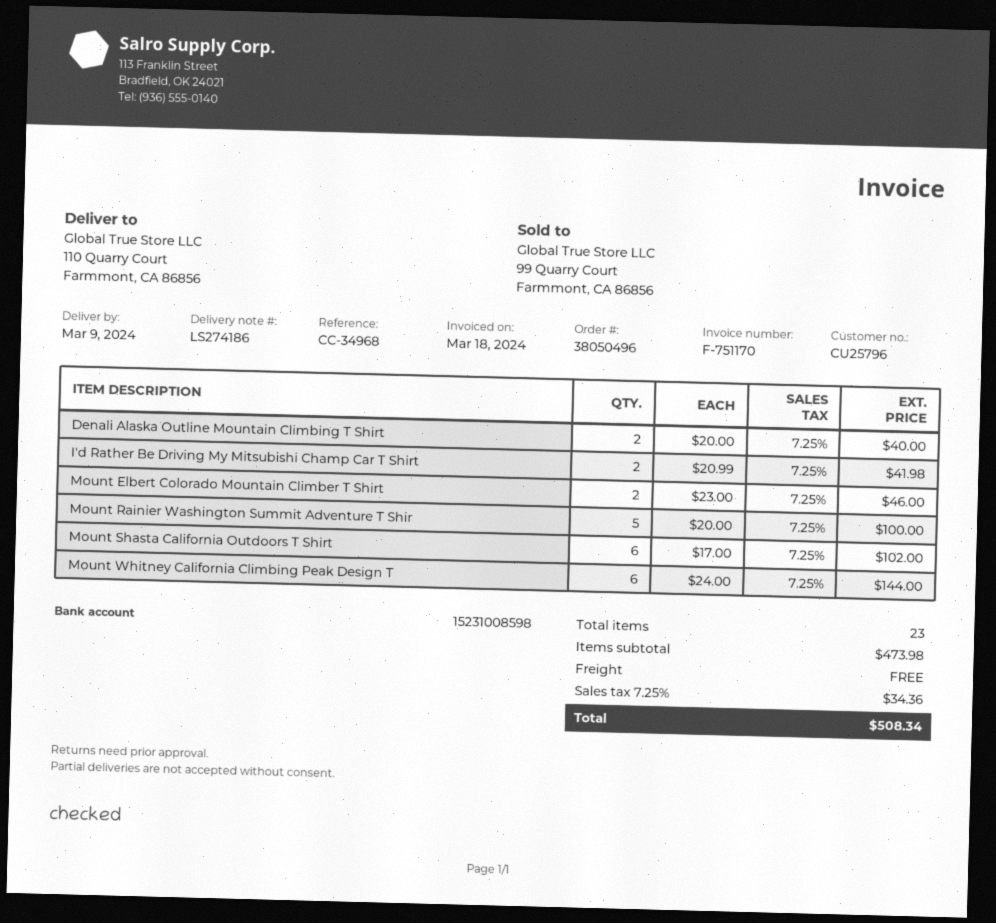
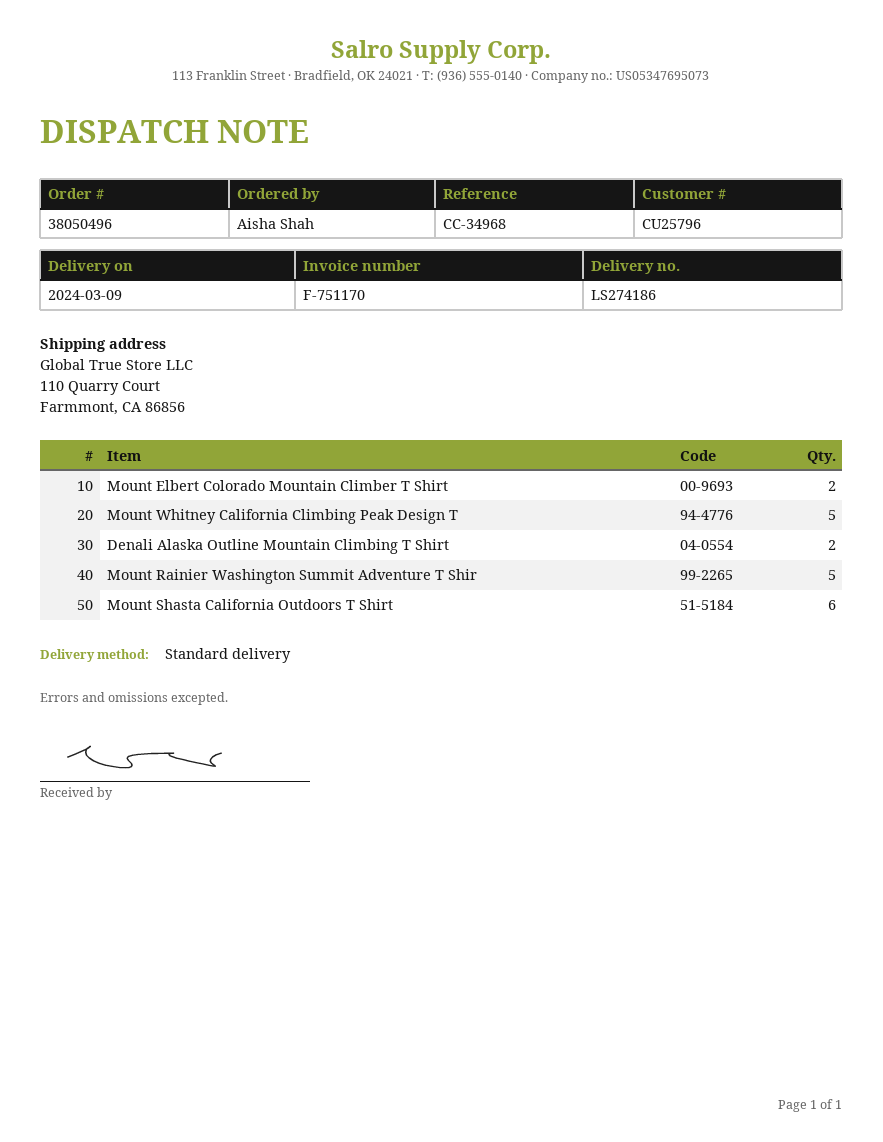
I'd Rather Be Driving My Mitsubishi Champ Car T Shirt: 2 -> none
Mount Whitney California Climbing Peak Design T: 6 -> 5

